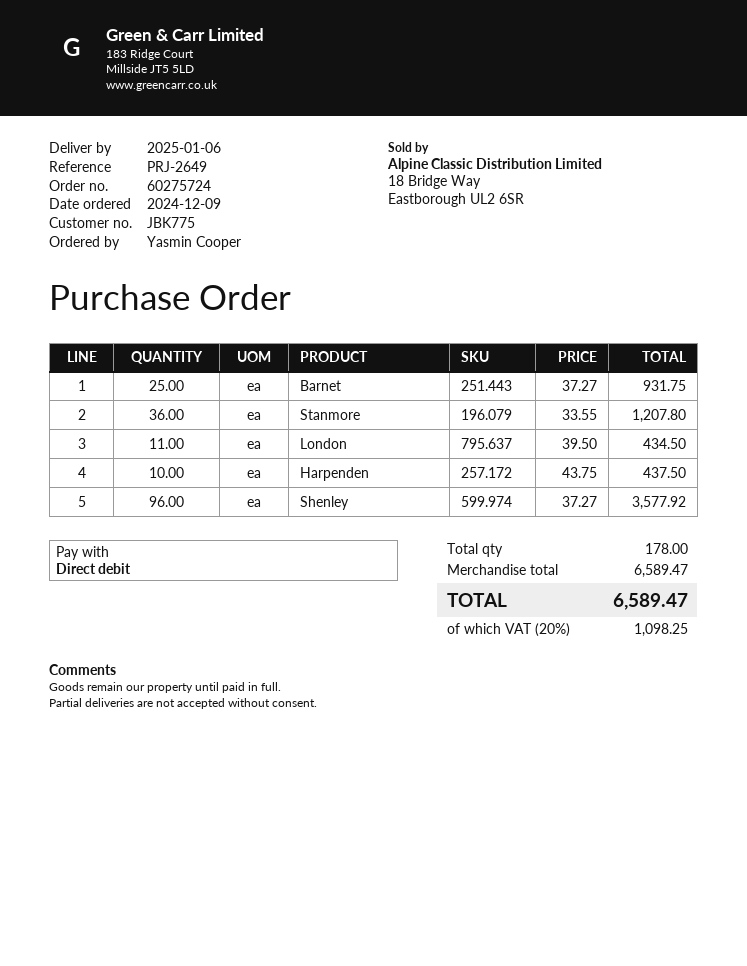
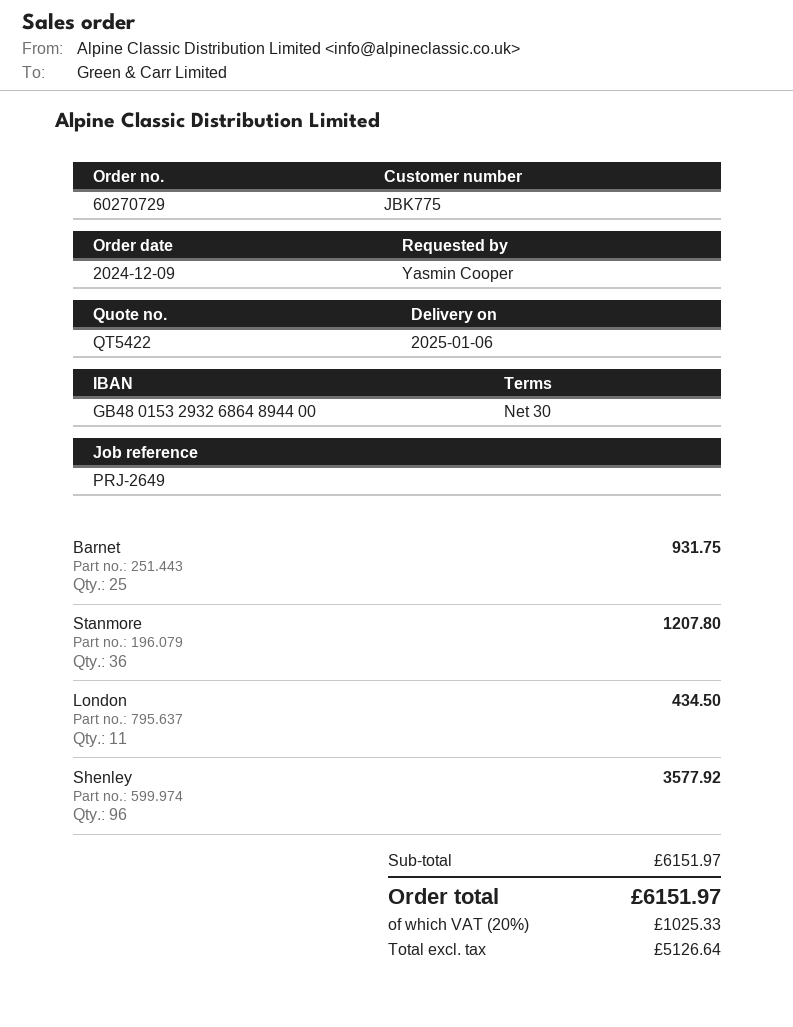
order number: 60275724 -> 60270729
Harpenden: 10 for 437.50 -> none
subtotal: 6589.47 -> 6151.97
tax: 20% = 1098.25 -> 20% = 1025.33
total: 6589.47 -> 6151.97

